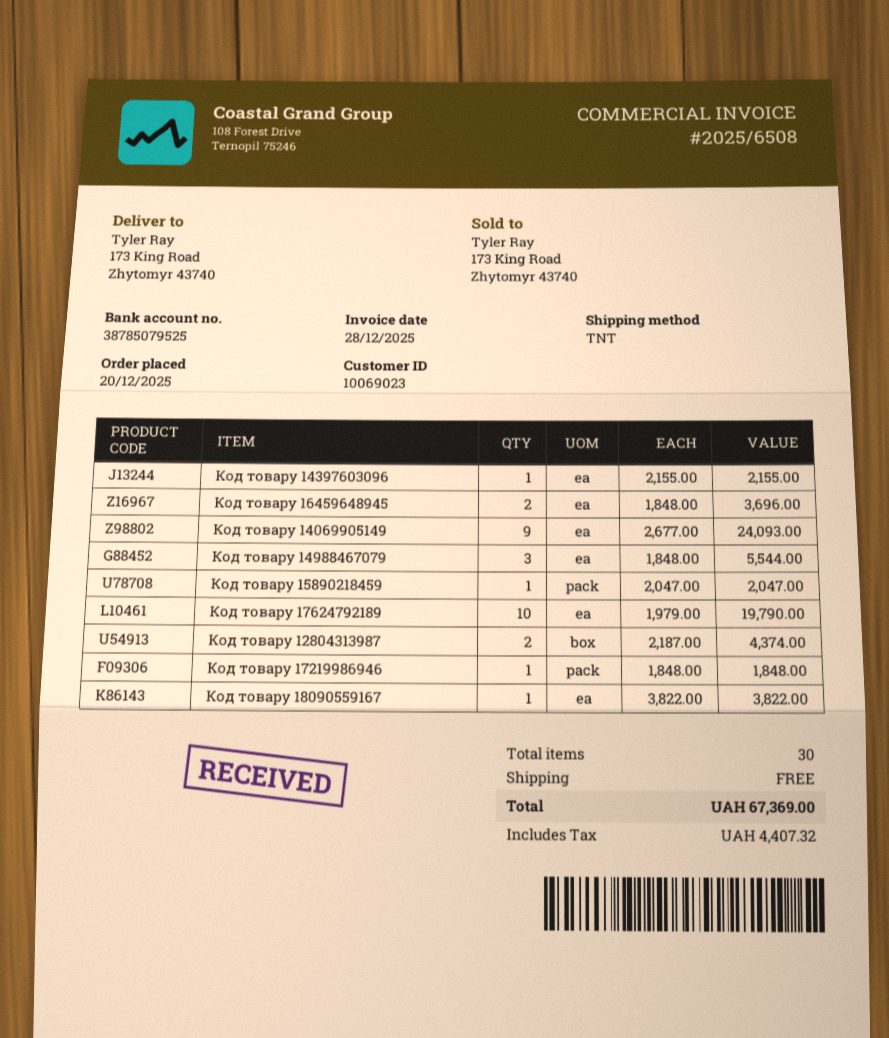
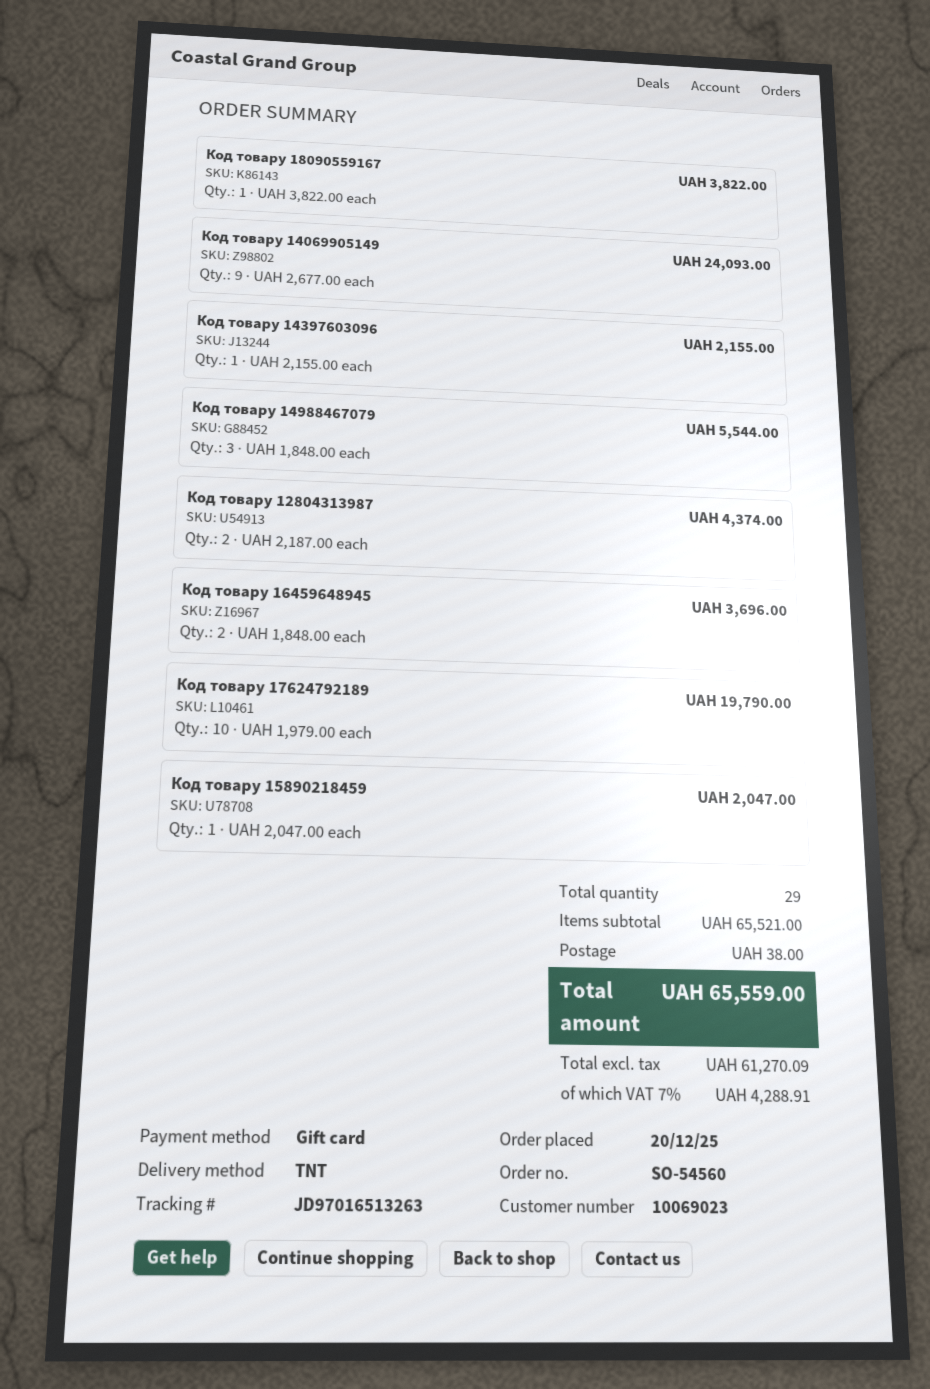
Код товару 17219986946: 1 x 1848.00 = 1848.00 -> none
total quantity: 30 -> 29
shipping: 0.00 -> 38.00
tax: 4407.32 -> 4288.91
total: 67369.00 -> 65559.00

